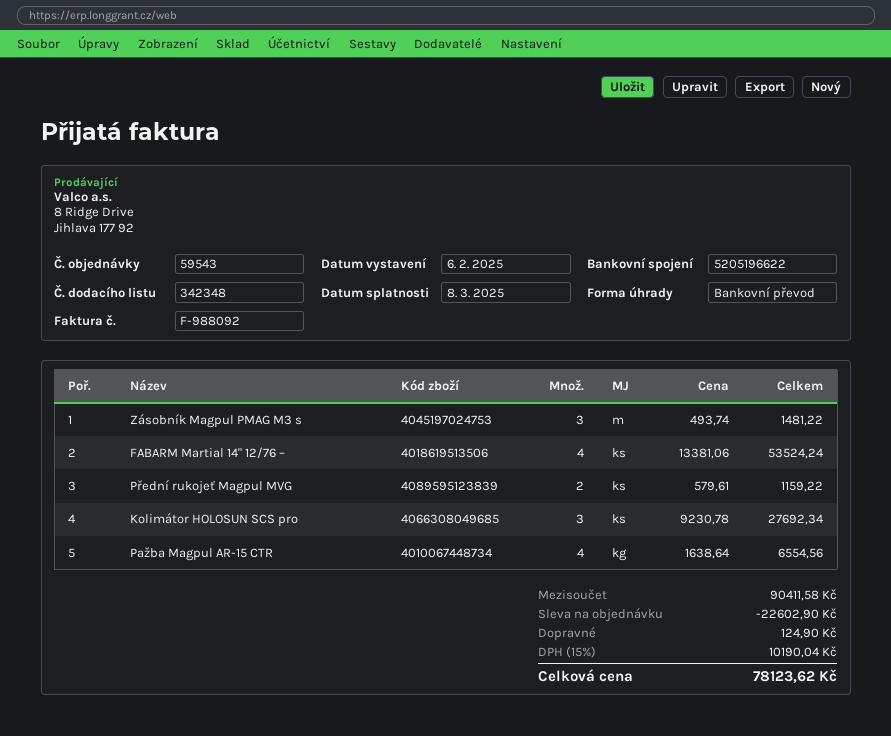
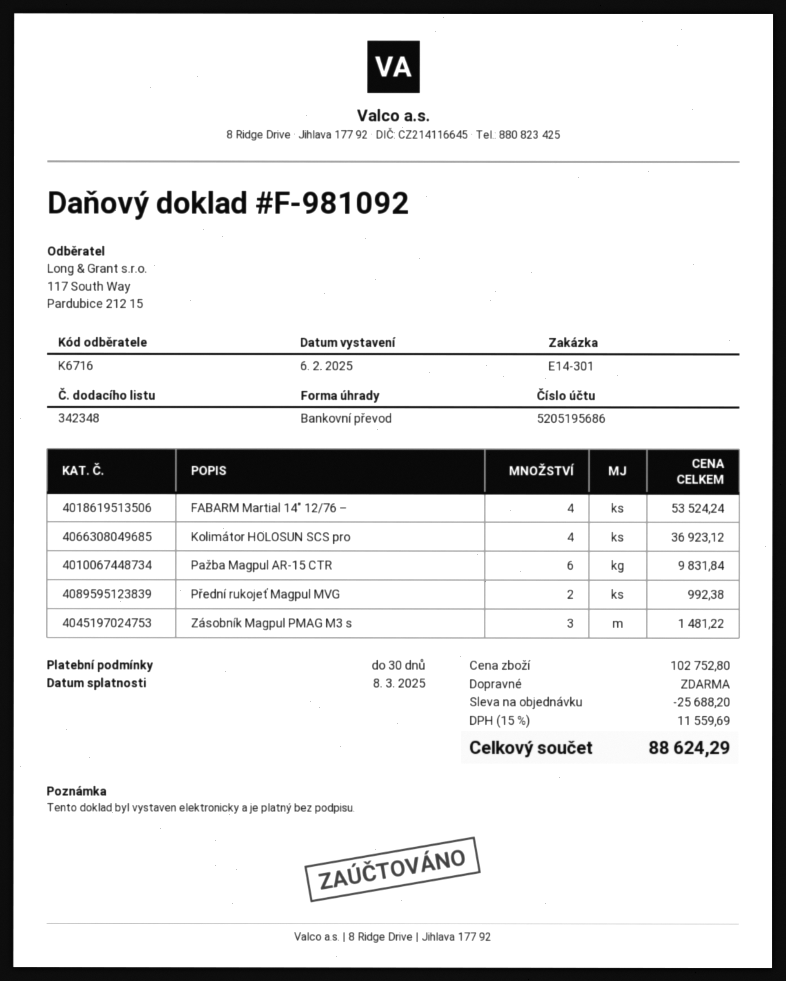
invoice number: F-988092 -> F-981092
bank account: 5205196622 -> 5205195686
Přední rukojeť Magpul MVG: 2 for 1159.22 -> 2 for 992.38
Kolimátor HOLOSUN SCS pro: 3 for 27692.34 -> 4 for 36923.12
Pažba Magpul AR-15 CTR: 4 for 6554.56 -> 6 for 9831.84
subtotal: 90411.58 -> 102752.80
discount: 22602.90 -> 25688.20
shipping: 124.90 -> 0.00
tax: 15% = 10190.04 -> 15% = 11559.69
total: 78123.62 -> 88624.29

